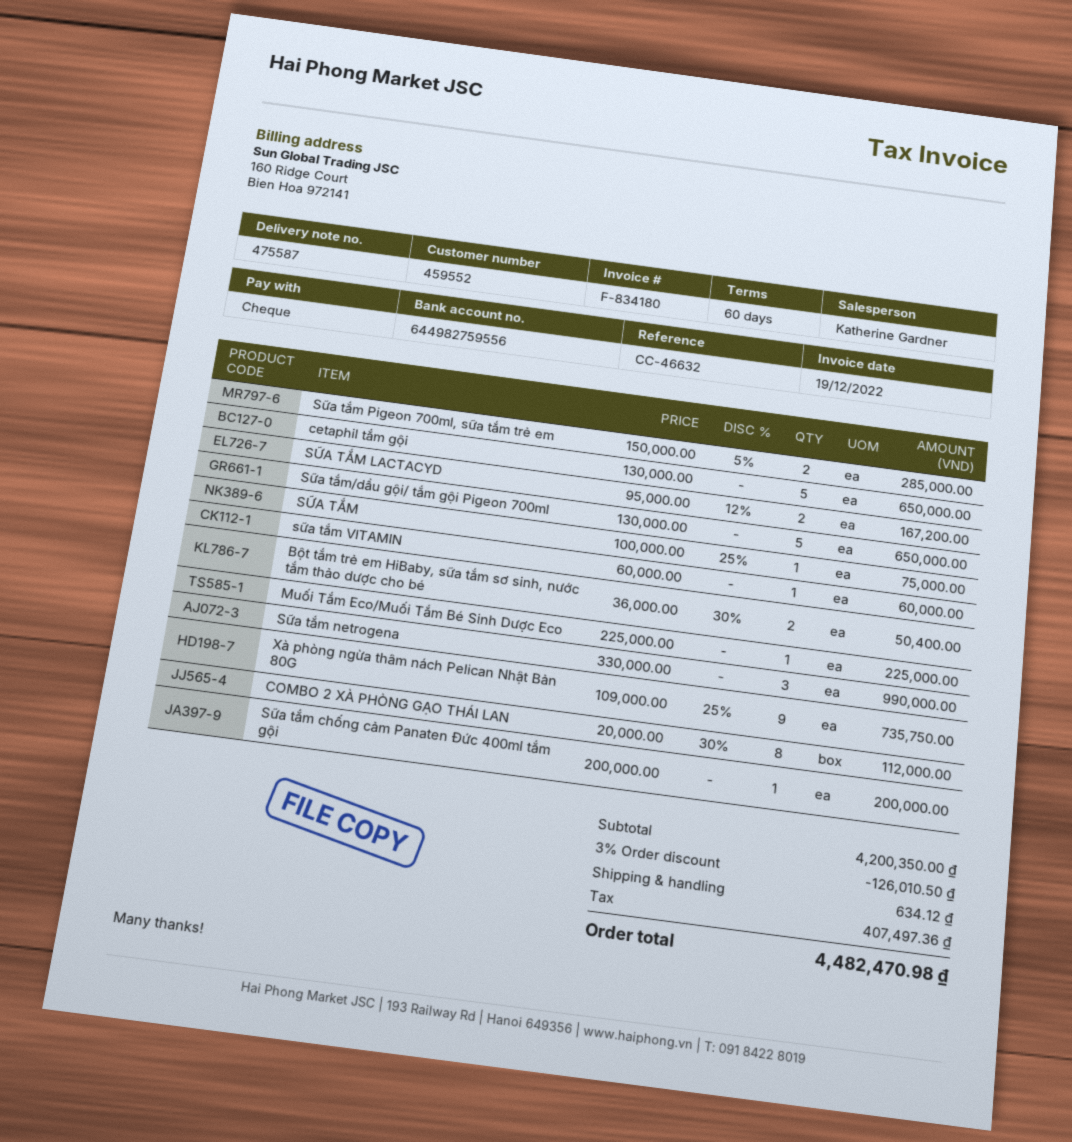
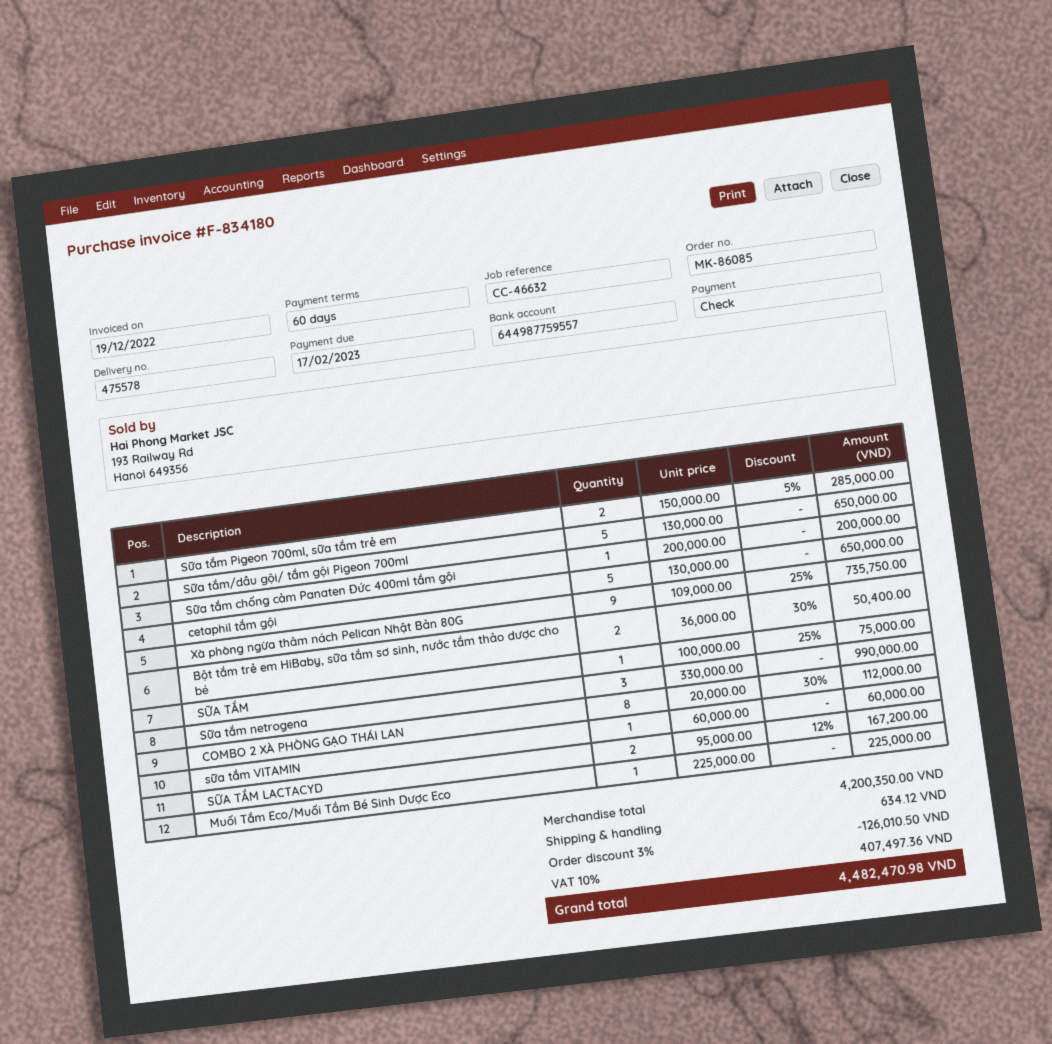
delivery note number: 475587 -> 475578
bank account: 644982759556 -> 644987759557

